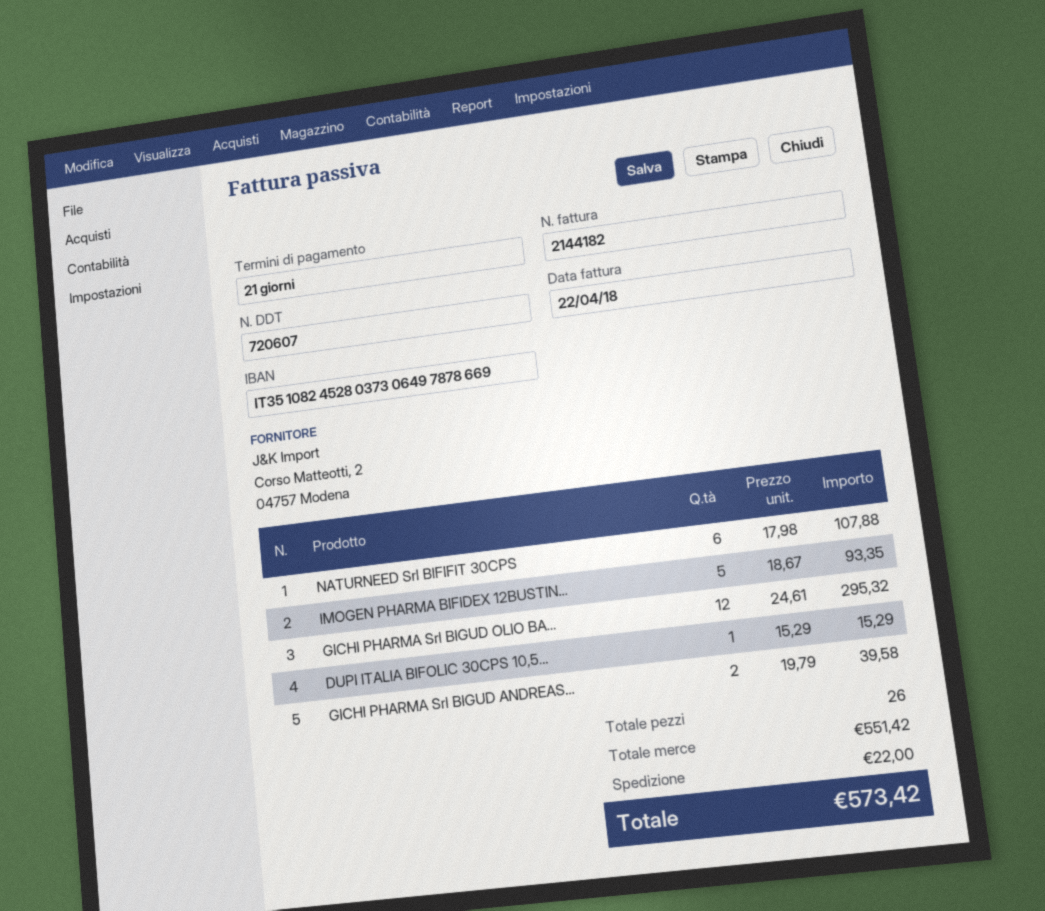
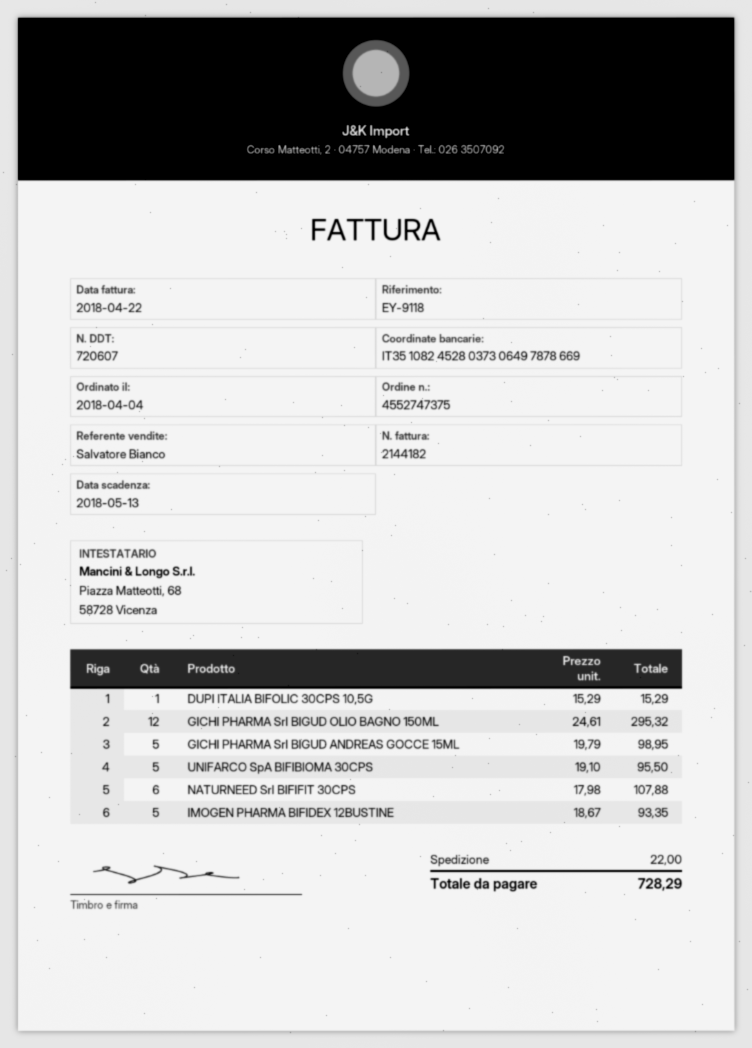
GICHI PHARMA Srl BIGUD ANDREAS...: 2 x 19.79 = 39.58 -> 5 x 19.79 = 98.95
UNIFARCO SpA BIFIBIOMA 30CPS: none -> 5 x 19.10 = 95.50
total: 573.42 -> 728.29

